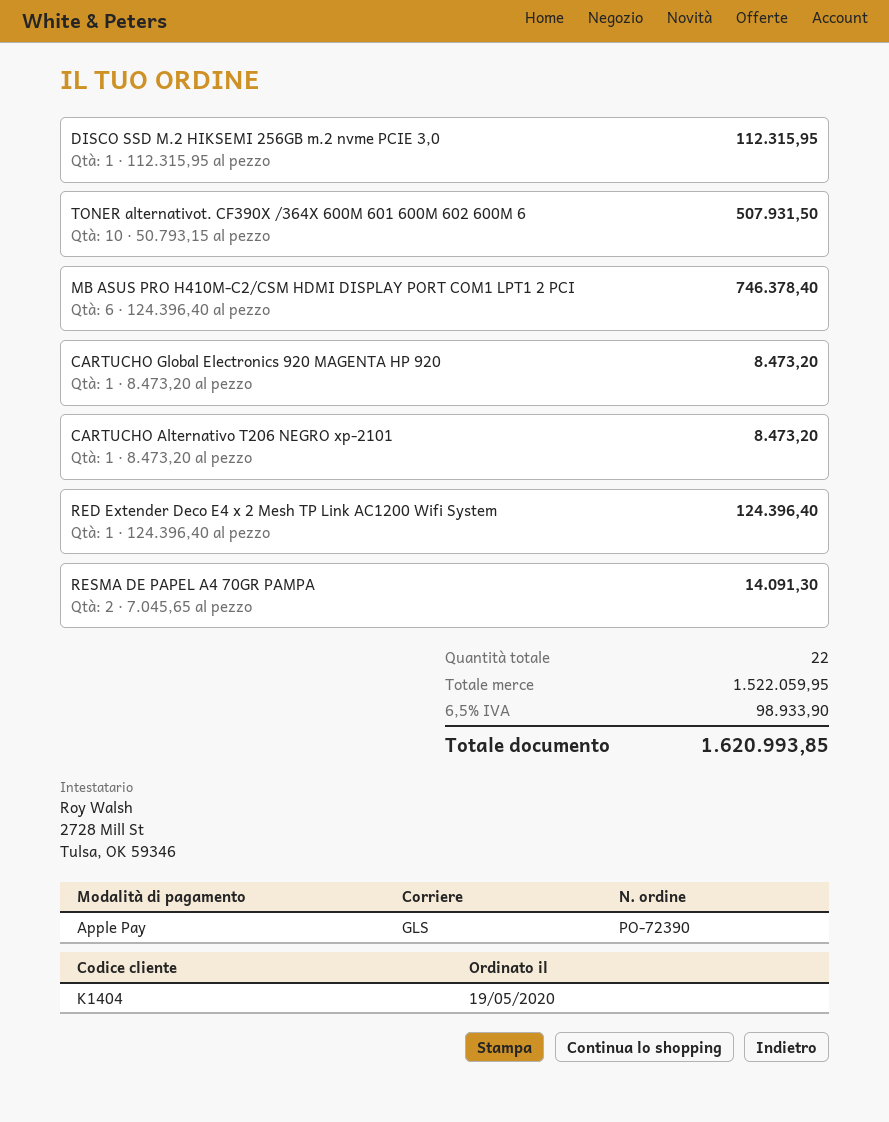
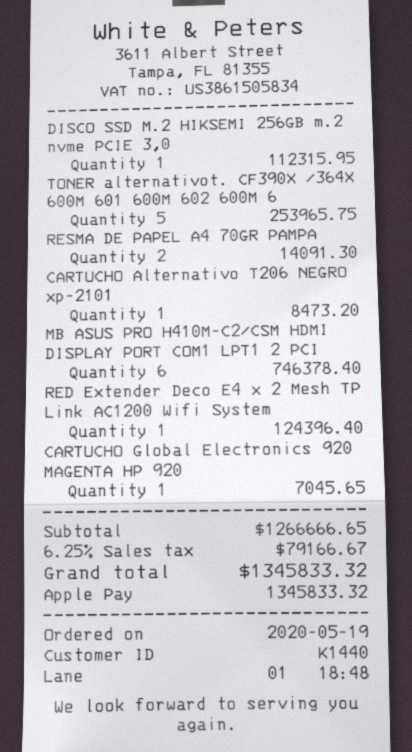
customer number: K1404 -> K1440
TONER alternativot. CF390X /364X 600M 601 600M 602 600M 6: 10 for 507931.50 -> 5 for 253965.75
CARTUCHO Global Electronics 920 MAGENTA HP 920: 1 for 8473.20 -> 1 for 7045.65
subtotal: 1522059.95 -> 1266666.65
tax: 6.5% = 98933.90 -> 6.25% = 79166.67
total: 1620993.85 -> 1345833.32

